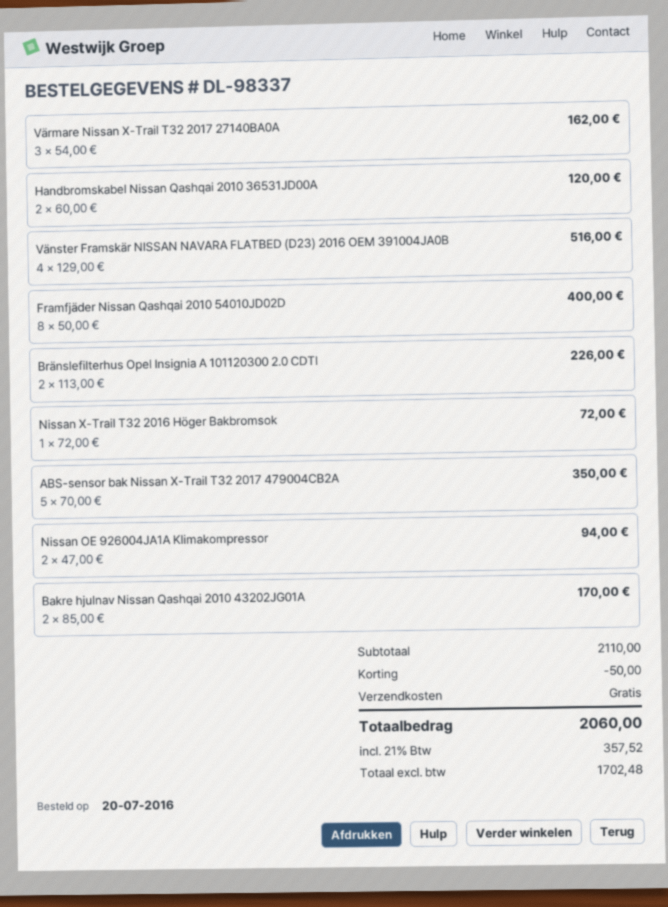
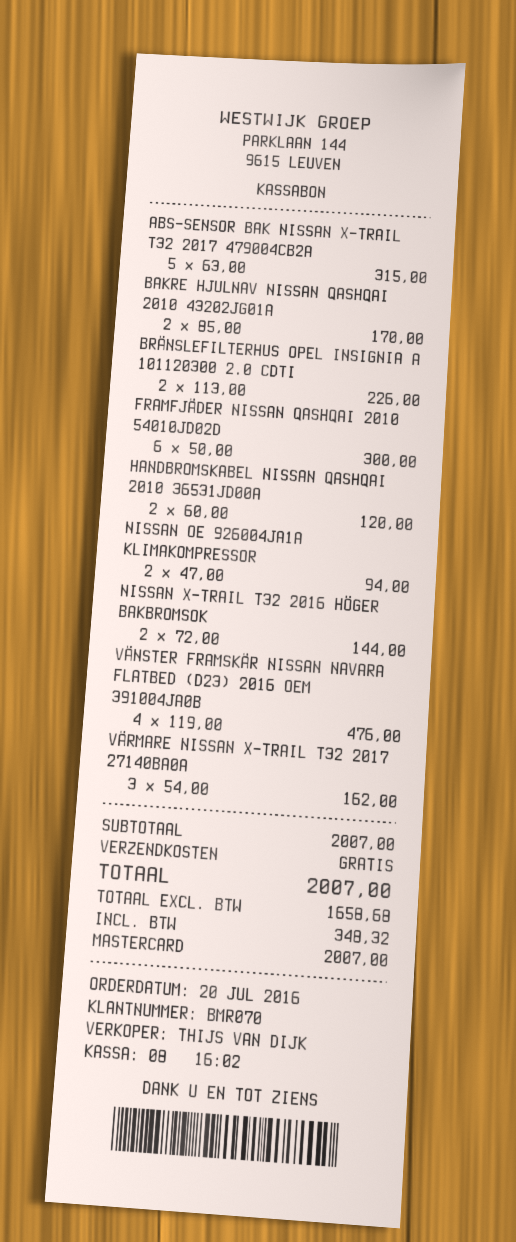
Vänster Framskär NISSAN NAVARA FLATBED (D23) 2016 OEM 391004JA0B: 4 x 129.00 = 516.00 -> 4 x 119.00 = 476.00
Framfjäder Nissan Qashqai 2010 54010JD02D: 8 x 50.00 = 400.00 -> 6 x 50.00 = 300.00
Nissan X-Trail T32 2016 Höger Bakbromsok: 1 x 72.00 = 72.00 -> 2 x 72.00 = 144.00
ABS-sensor bak Nissan X-Trail T32 2017 479004CB2A: 5 x 70.00 = 350.00 -> 5 x 63.00 = 315.00
subtotal: 2110.00 -> 2007.00
discount: 50.00 -> none
net: 1702.48 -> 1658.68
tax: 357.52 -> 348.32
total: 2060.00 -> 2007.00

